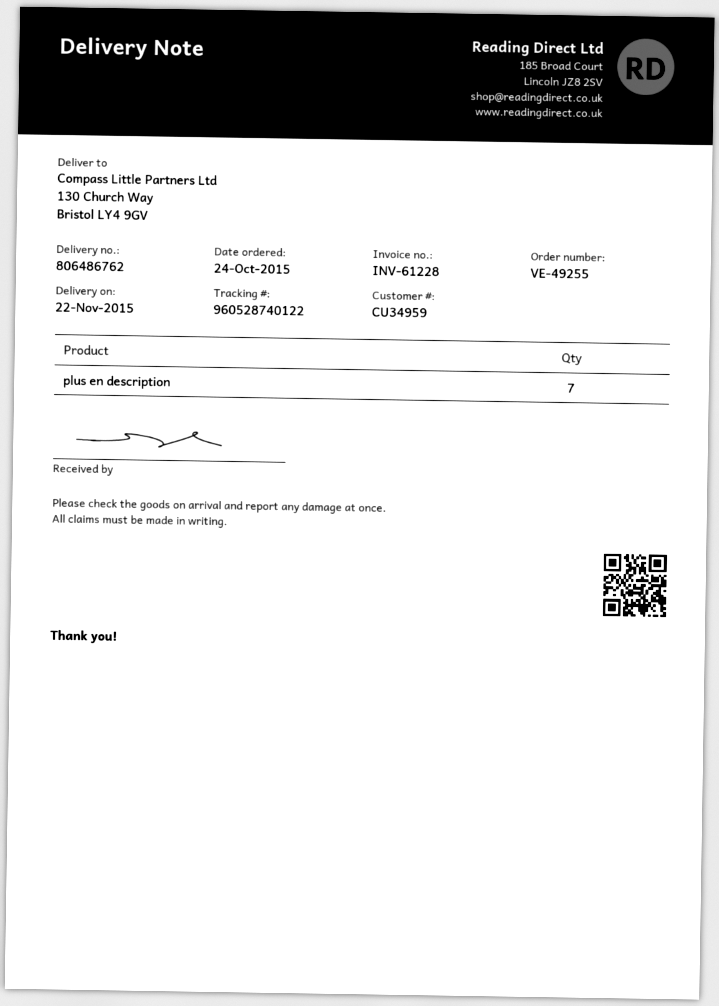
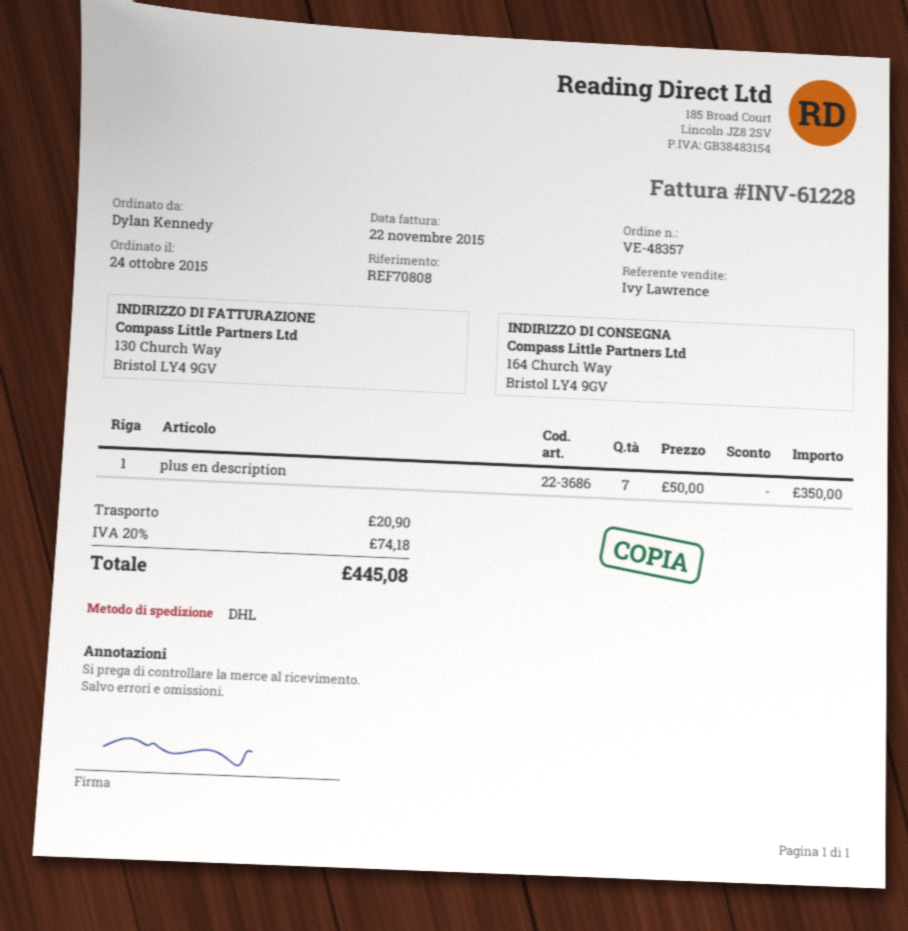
order number: VE-49255 -> VE-48357
ship to: 130 Church Way, Bristol LY4 9GV -> 164 Church Way, Bristol LY4 9GV

